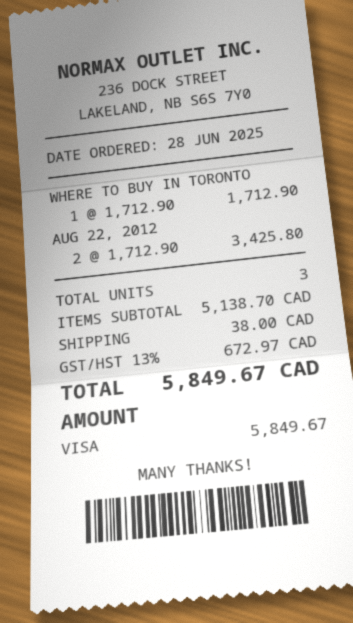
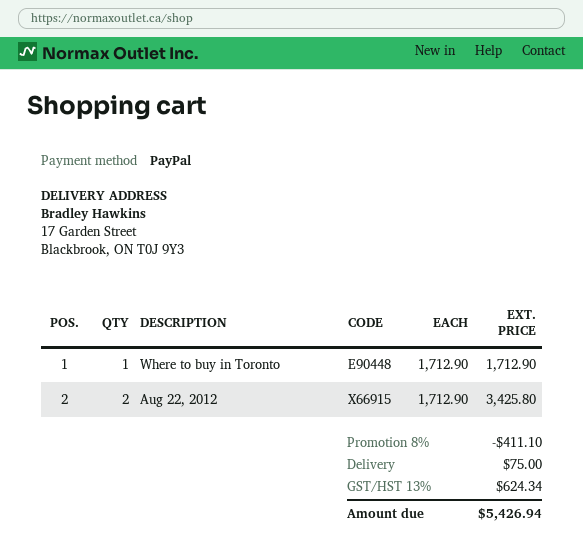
payment method: Visa -> PayPal
discount: none -> 8% = 411.10
shipping: 38.00 -> 75.00
tax: 13% = 672.97 -> 13% = 624.34
total: 5849.67 -> 5426.94

